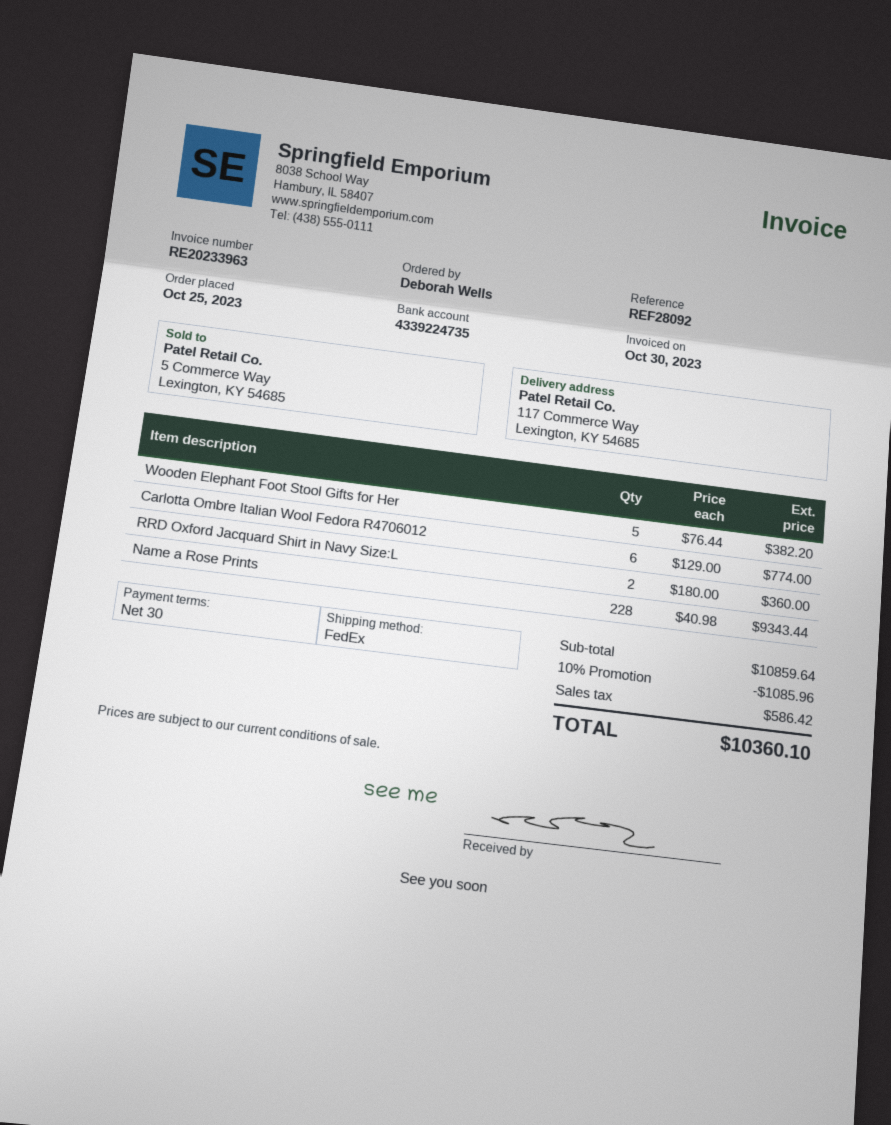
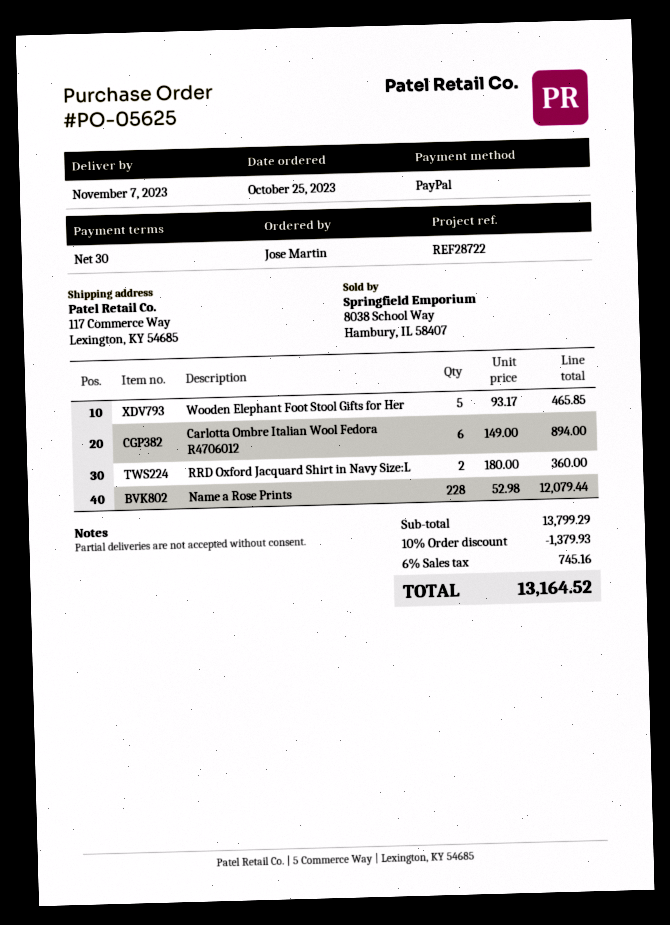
reference: REF28092 -> REF28722
ordered by: Deborah Wells -> Jose Martin
Wooden Elephant Foot Stool Gifts for Her: 5 x 76.44 = 382.20 -> 5 x 93.17 = 465.85
Carlotta Ombre Italian Wool Fedora R4706012: 6 x 129.00 = 774.00 -> 6 x 149.00 = 894.00
Name a Rose Prints: 228 x 40.98 = 9343.44 -> 228 x 52.98 = 12079.44
subtotal: 10859.64 -> 13799.29
discount: 10% = 1085.96 -> 10% = 1379.93
tax: 586.42 -> 745.16
total: 10360.10 -> 13164.52

